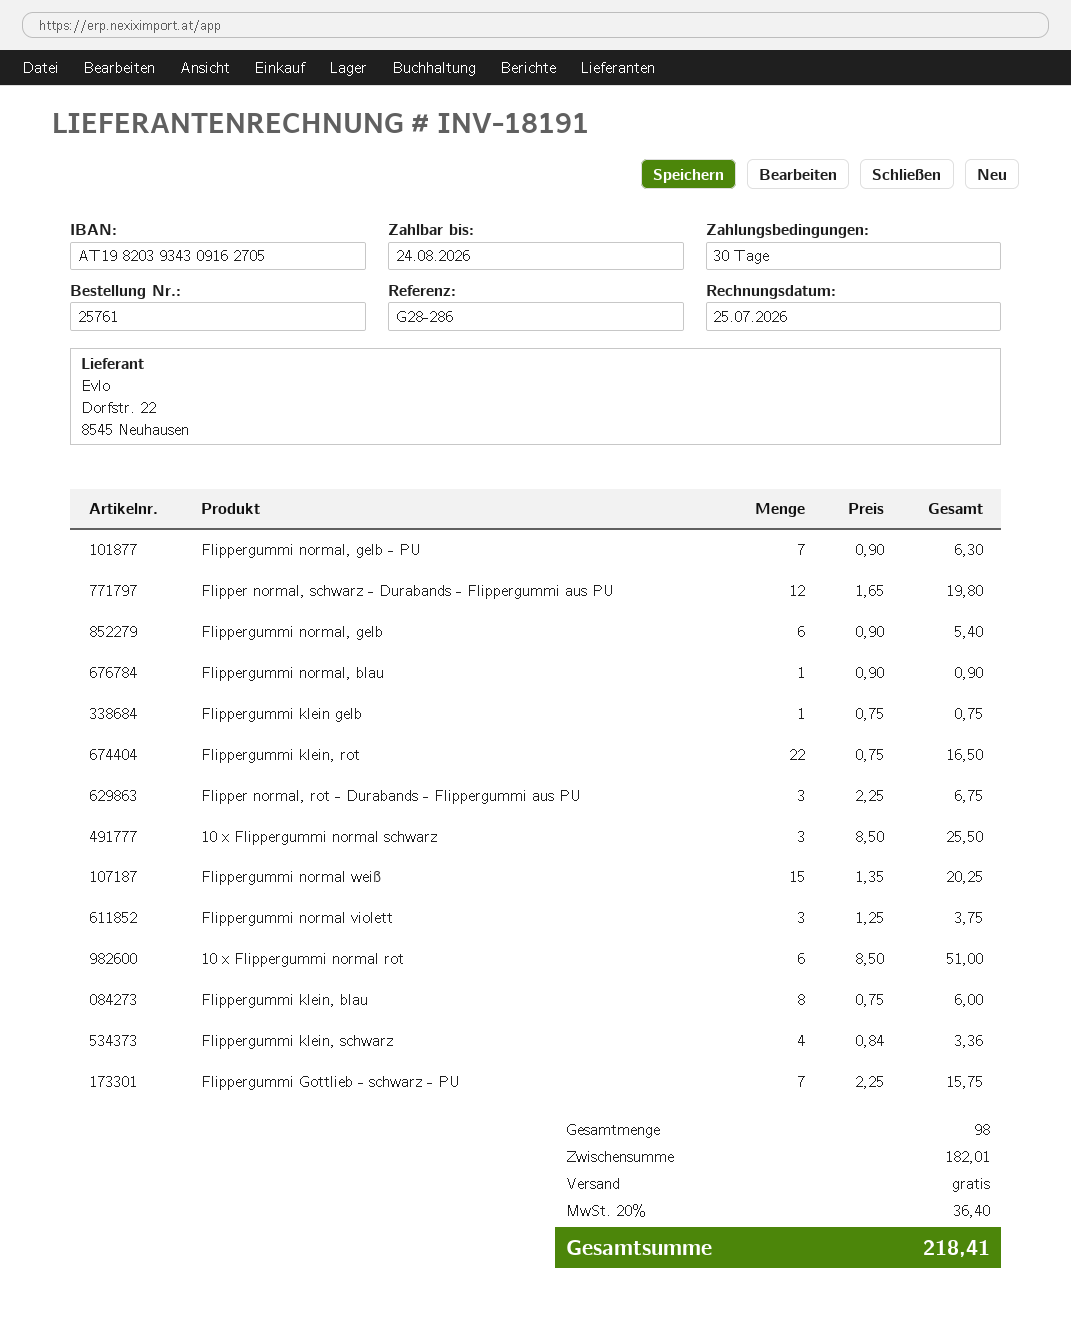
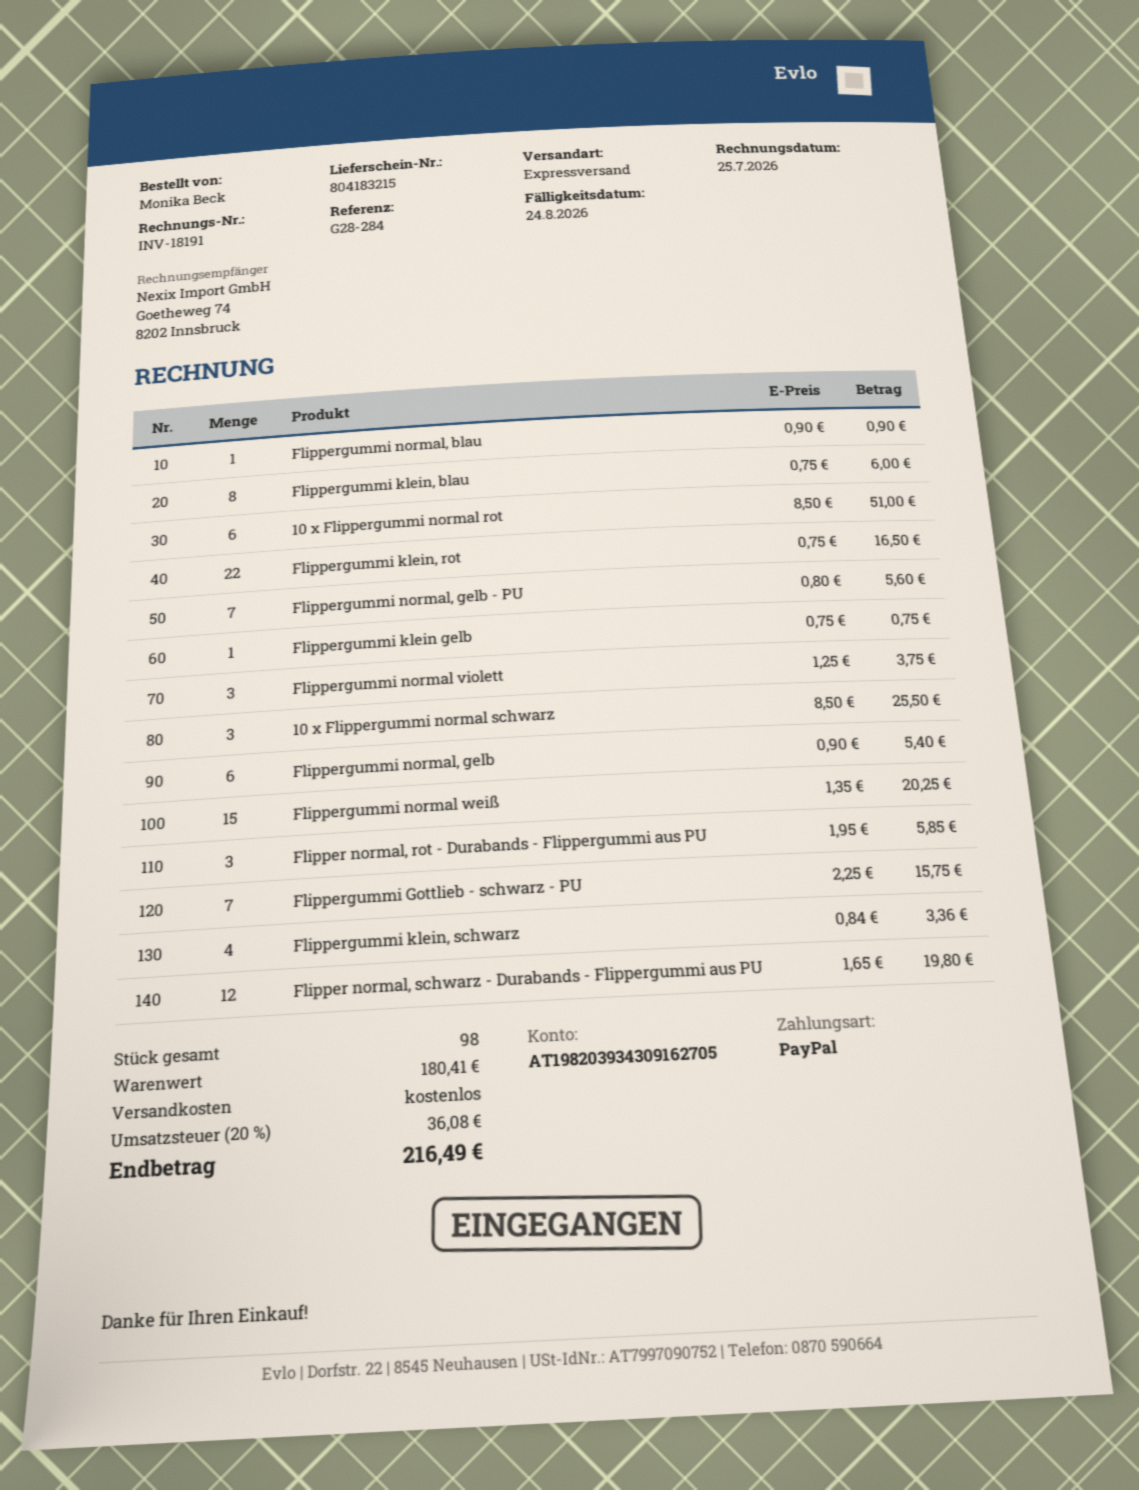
reference: G28-286 -> G28-284
Flippergummi normal, gelb - PU: 7 x 0.90 = 6.30 -> 7 x 0.80 = 5.60
Flipper normal, rot - Durabands - Flippergummi aus PU: 3 x 2.25 = 6.75 -> 3 x 1.95 = 5.85
subtotal: 182.01 -> 180.41
tax: 20% = 36.40 -> 20% = 36.08
total: 218.41 -> 216.49

